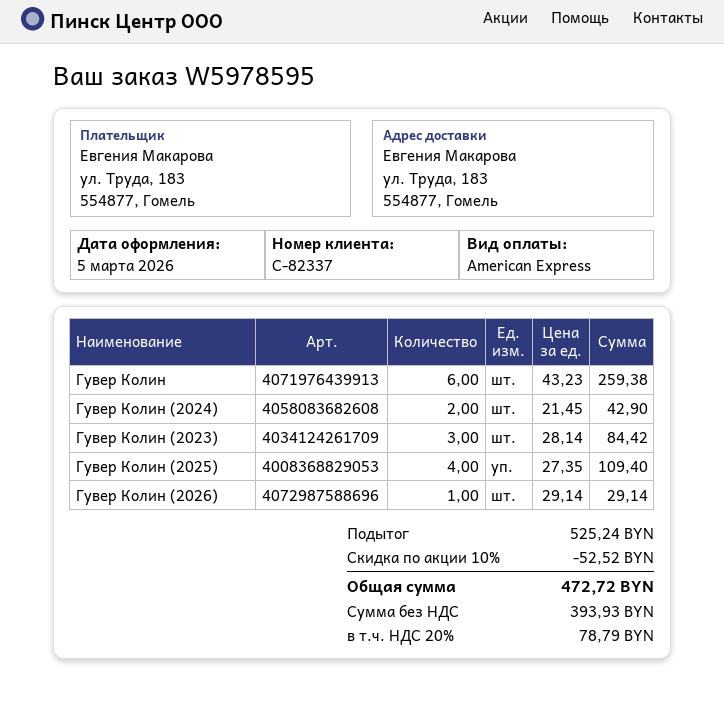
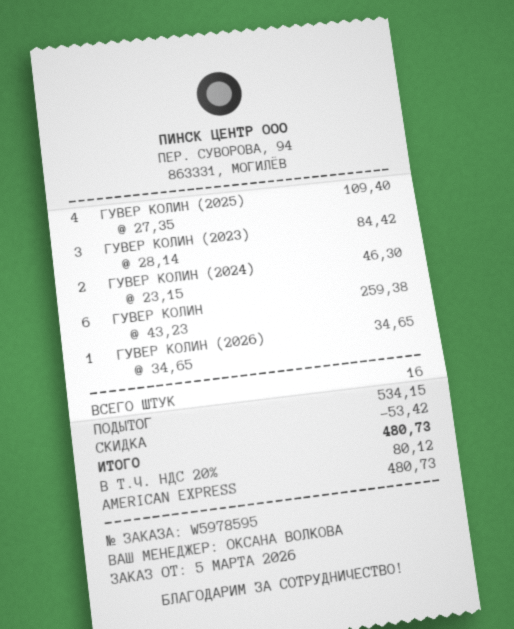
Гувер Колин (2024): 2 x 21.45 = 42.90 -> 2 x 23.15 = 46.30
Гувер Колин (2026): 1 x 29.14 = 29.14 -> 1 x 34.65 = 34.65
subtotal: 525.24 -> 534.15
discount: 52.52 -> 53.42
tax: 20% = 78.79 -> 20% = 80.12
total: 472.72 -> 480.73

